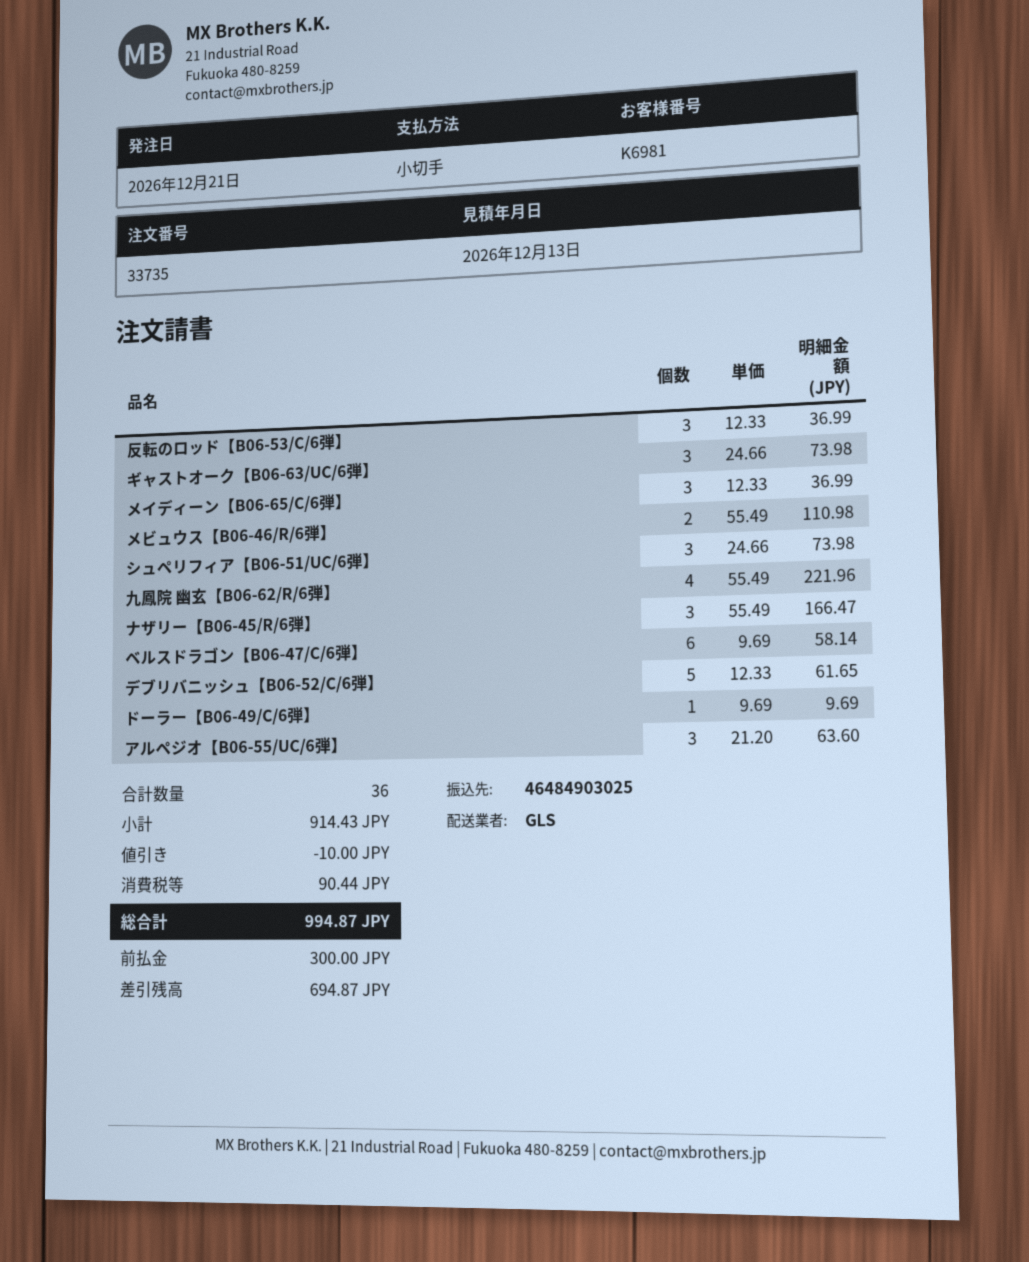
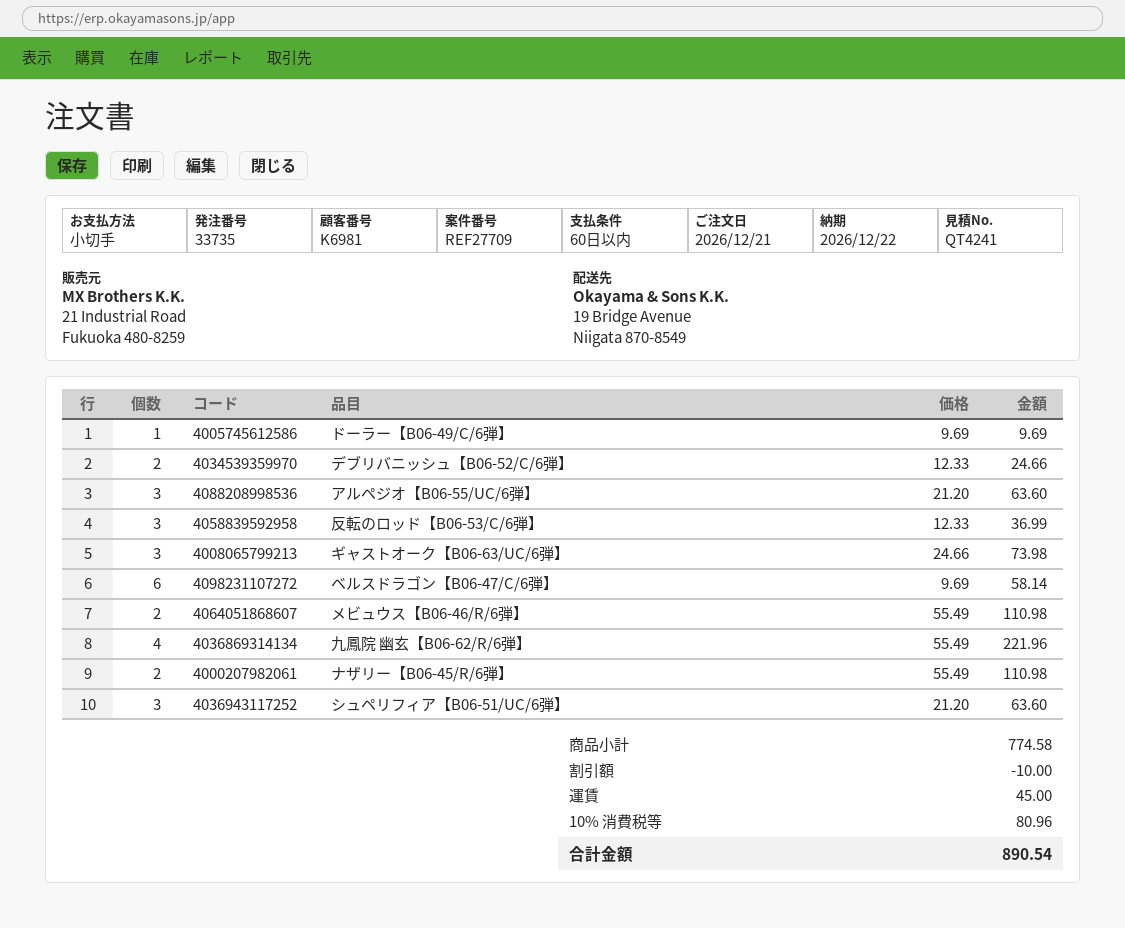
メイディーン【B06-65/C/6弾】: 3 x 12.33 = 36.99 -> none
シュペリフィア【B06-51/UC/6弾】: 3 x 24.66 = 73.98 -> 3 x 21.20 = 63.60
ナザリー【B06-45/R/6弾】: 3 x 55.49 = 166.47 -> 2 x 55.49 = 110.98
デブリバニッシュ【B06-52/C/6弾】: 5 x 12.33 = 61.65 -> 2 x 12.33 = 24.66
subtotal: 914.43 -> 774.58
shipping: none -> 45.00
tax: 90.44 -> 80.96
total: 994.87 -> 890.54

